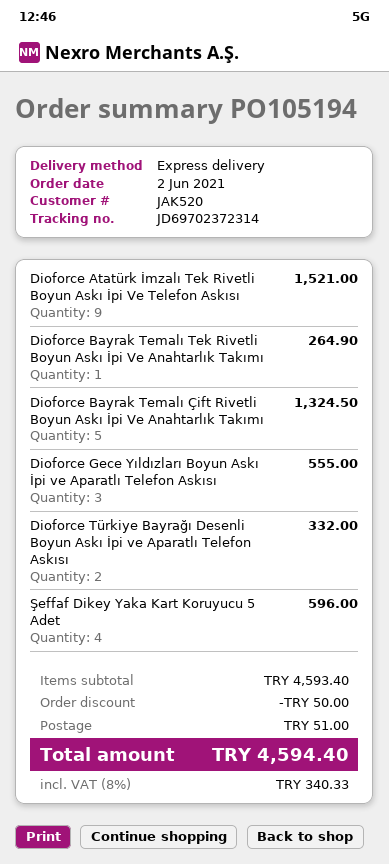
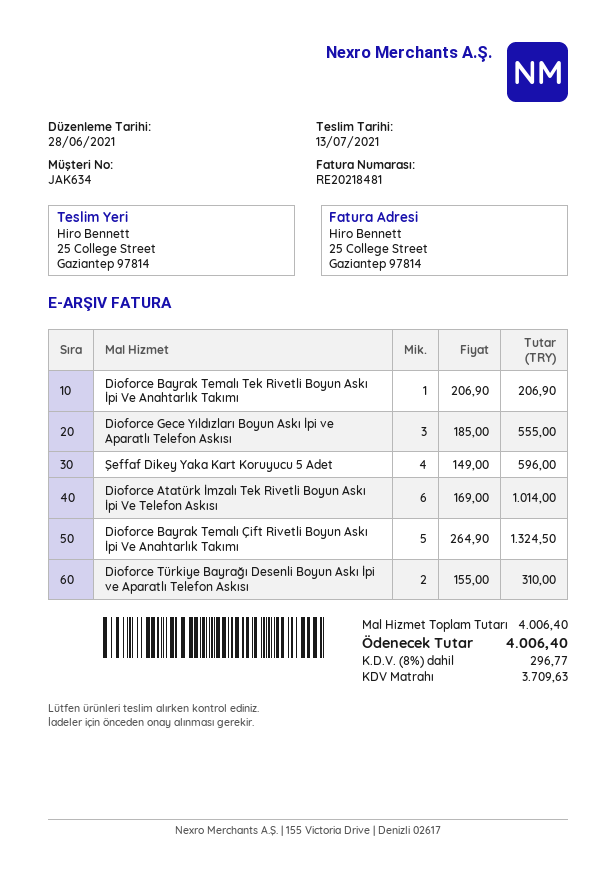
customer number: JAK520 -> JAK634
Dioforce Atatürk İmzalı Tek Rivetli Boyun Askı İpi Ve Telefon Askısı: 9 for 1521.00 -> 6 for 1014.00
Dioforce Bayrak Temalı Tek Rivetli Boyun Askı İpi Ve Anahtarlık Takımı: 1 for 264.90 -> 1 for 206.90
Dioforce Türkiye Bayrağı Desenli Boyun Askı İpi ve Aparatlı Telefon Askısı: 2 for 332.00 -> 2 for 310.00
subtotal: 4593.40 -> 4006.40
discount: 50.00 -> none
shipping: 51.00 -> none
tax: 8% = 340.33 -> 8% = 296.77
total: 4594.40 -> 4006.40

